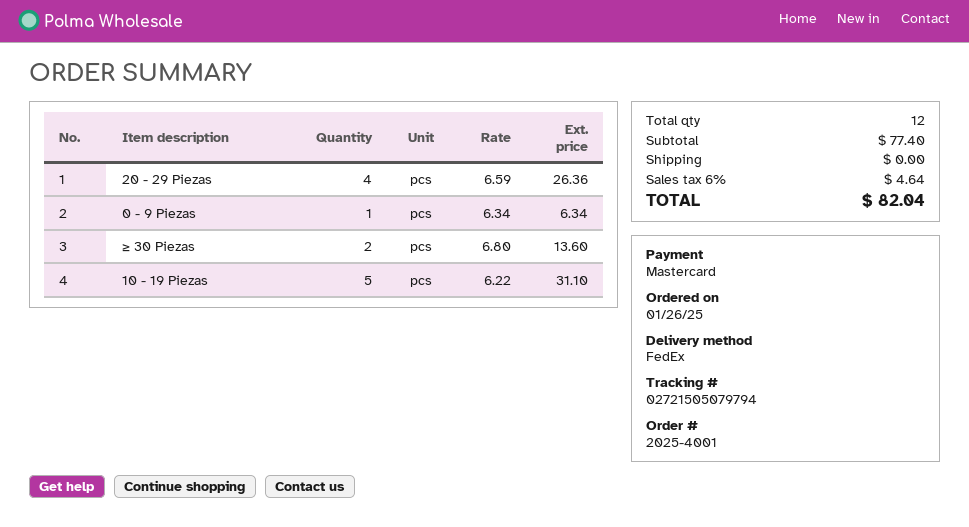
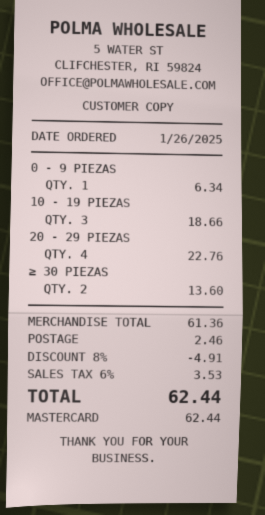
20 - 29 Piezas: 4 for 26.36 -> 4 for 22.76
10 - 19 Piezas: 5 for 31.10 -> 3 for 18.66
subtotal: 77.40 -> 61.36
discount: none -> 8% = 4.91
shipping: 0.00 -> 2.46
tax: 6% = 4.64 -> 6% = 3.53
total: 82.04 -> 62.44

